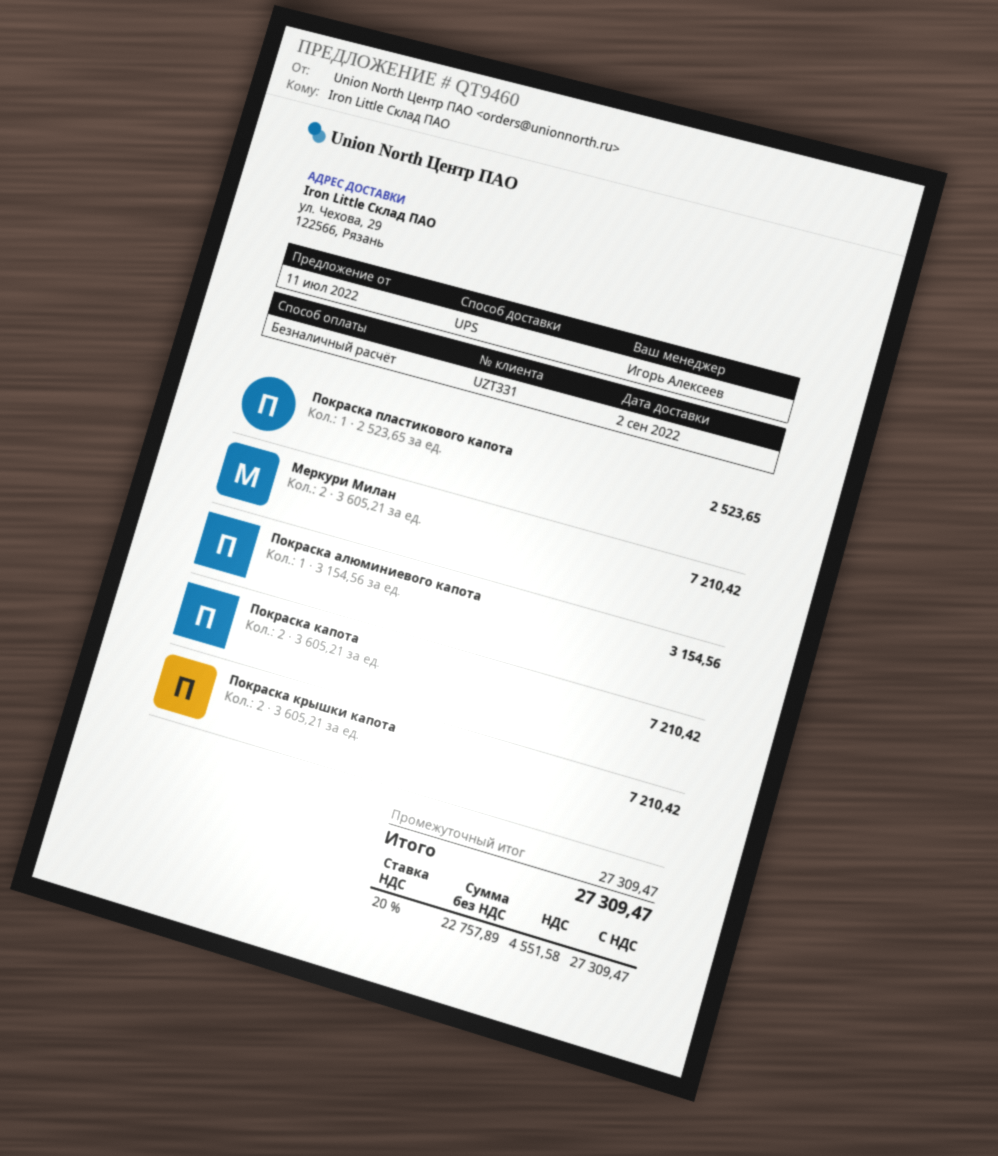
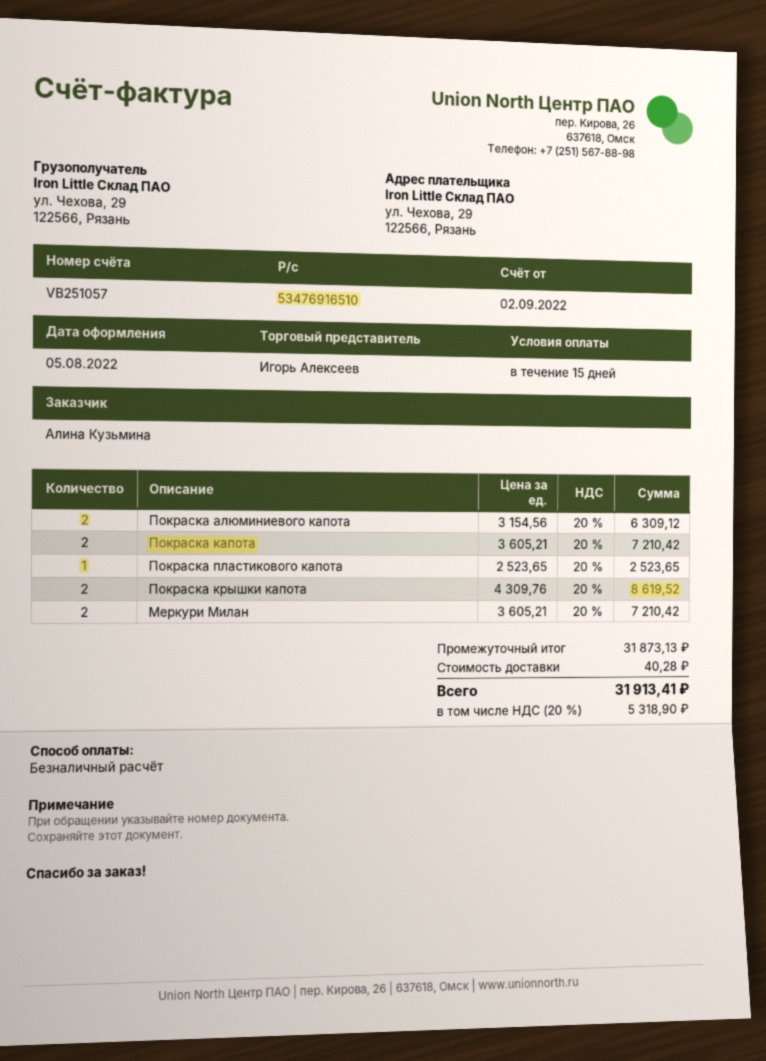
Покраска алюминиевого капота: 1 x 3154.56 = 3154.56 -> 2 x 3154.56 = 6309.12
Покраска крышки капота: 2 x 3605.21 = 7210.42 -> 2 x 4309.76 = 8619.52
subtotal: 27309.47 -> 31873.13
shipping: none -> 40.28
tax: 20% = 4551.58 -> 20% = 5318.90
total: 27309.47 -> 31913.41

